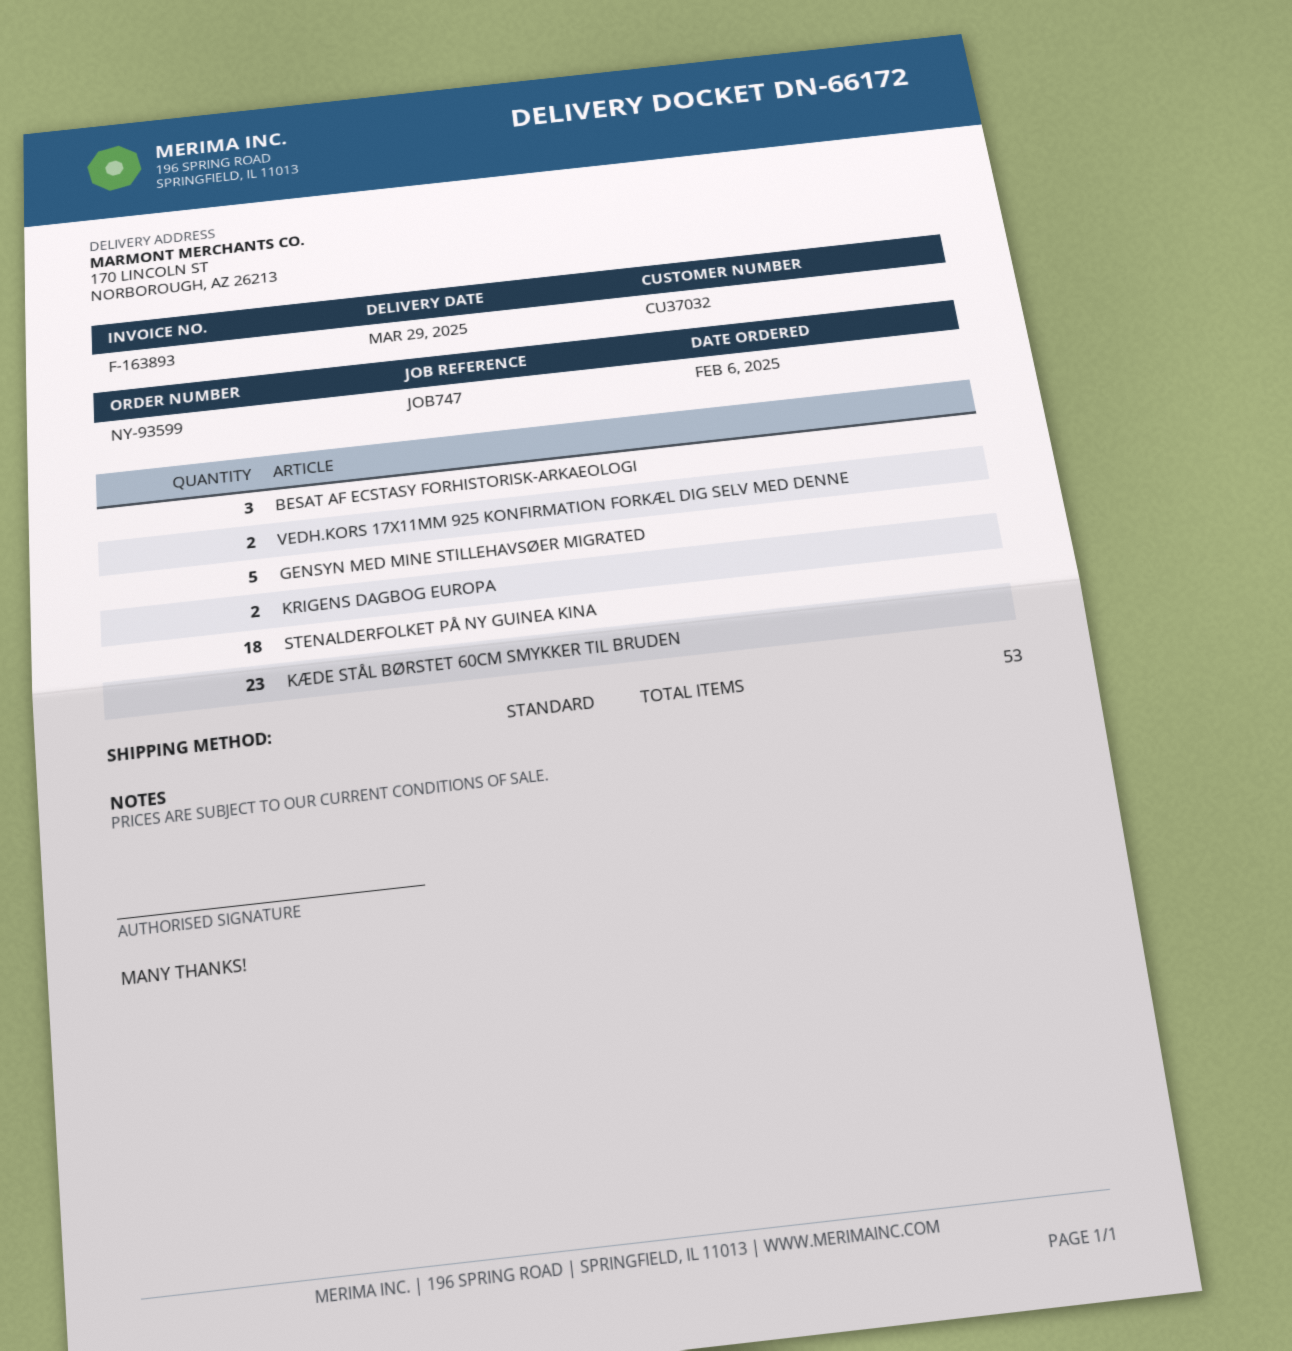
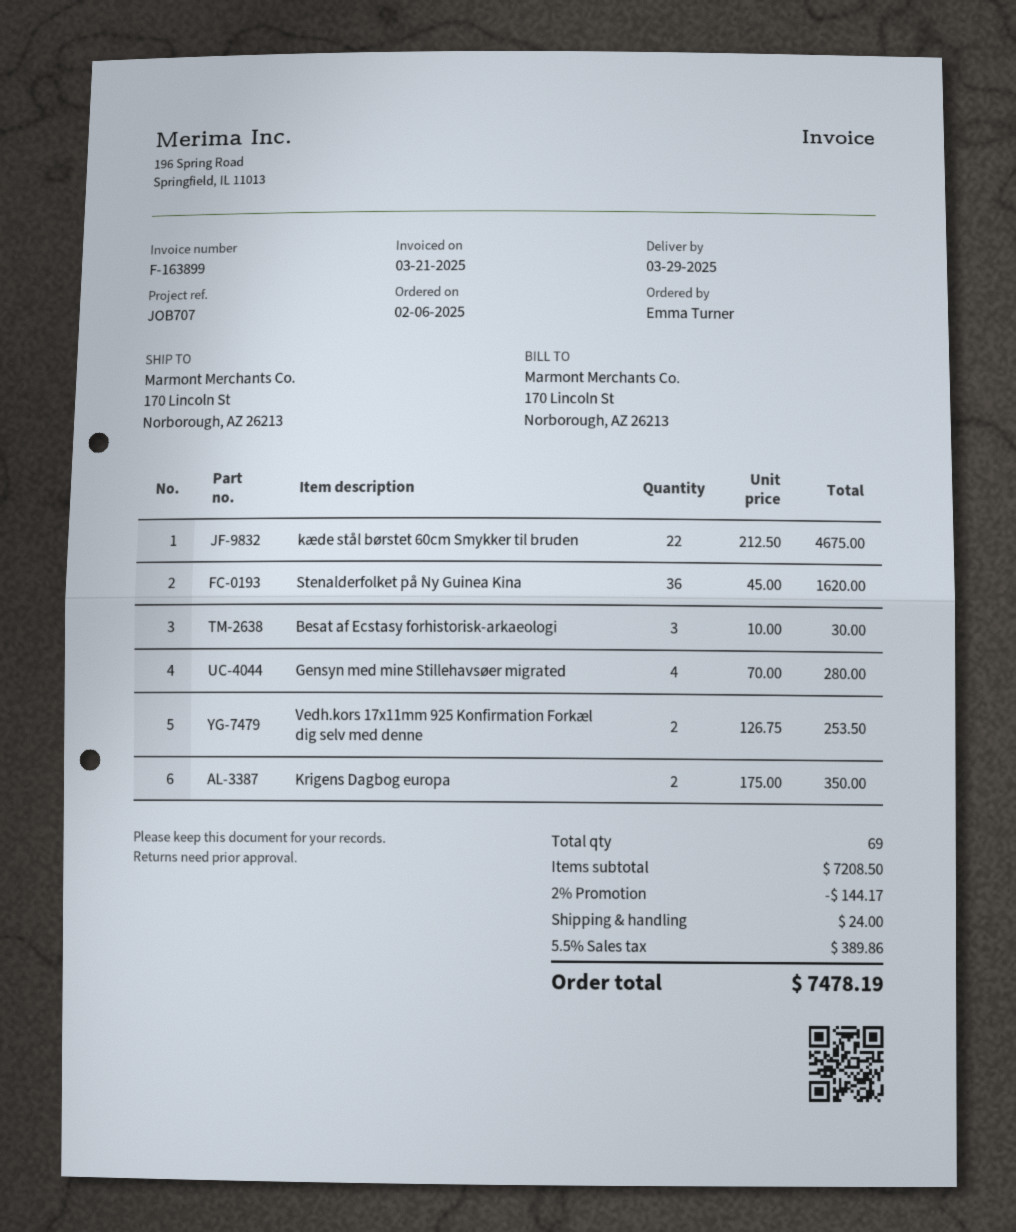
invoice number: F-163893 -> F-163899
reference: JOB747 -> JOB707
GENSYN MED MINE STILLEHAVSØER MIGRATED: 5 -> 4
STENALDERFOLKET PÅ NY GUINEA KINA: 18 -> 36
KÆDE STÅL BØRSTET 60CM SMYKKER TIL BRUDEN: 23 -> 22
total quantity: 53 -> 69

